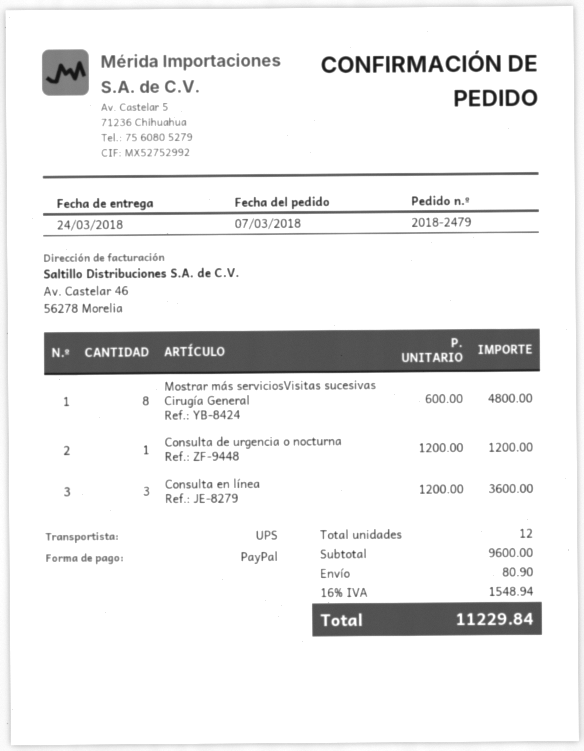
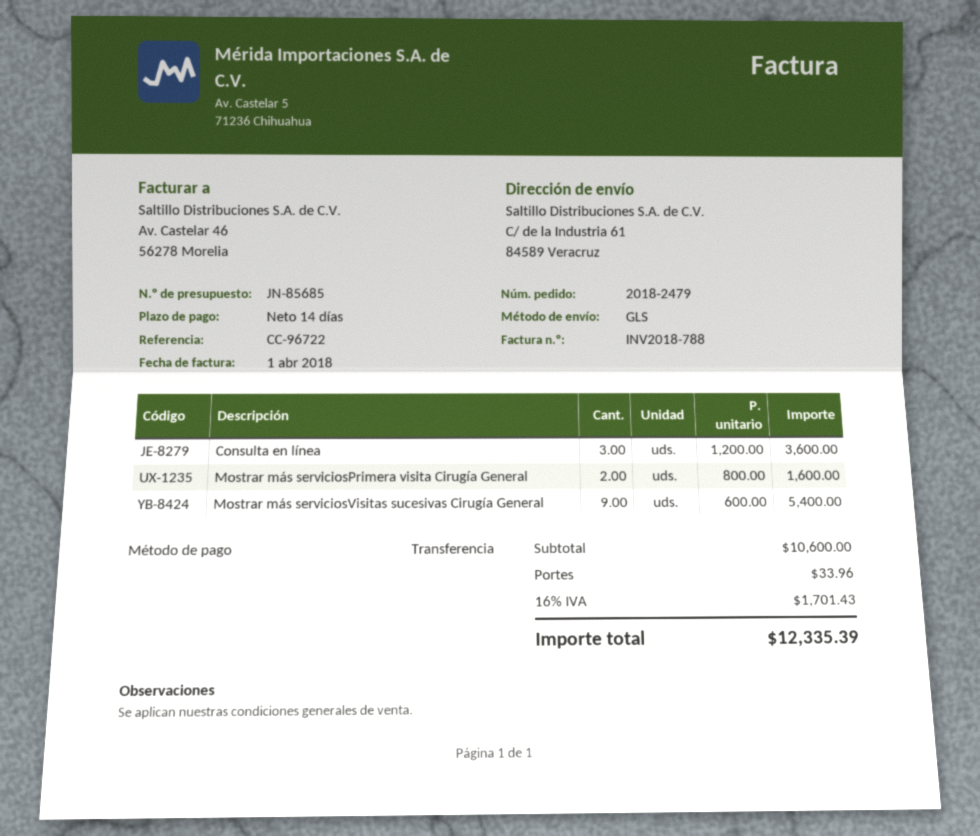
payment method: PayPal -> bank transfer
shipping method: UPS -> GLS
Mostrar más serviciosVisitas sucesivas Cirugía General: 8 x 600.00 = 4800.00 -> 9 x 600.00 = 5400.00
Consulta de urgencia o nocturna: 1 x 1200.00 = 1200.00 -> none
Mostrar más serviciosPrimera visita Cirugía General: none -> 2 x 800.00 = 1600.00
subtotal: 9600.00 -> 10600.00
shipping: 80.90 -> 33.96
tax: 16% = 1548.94 -> 16% = 1701.43
total: 11229.84 -> 12335.39

